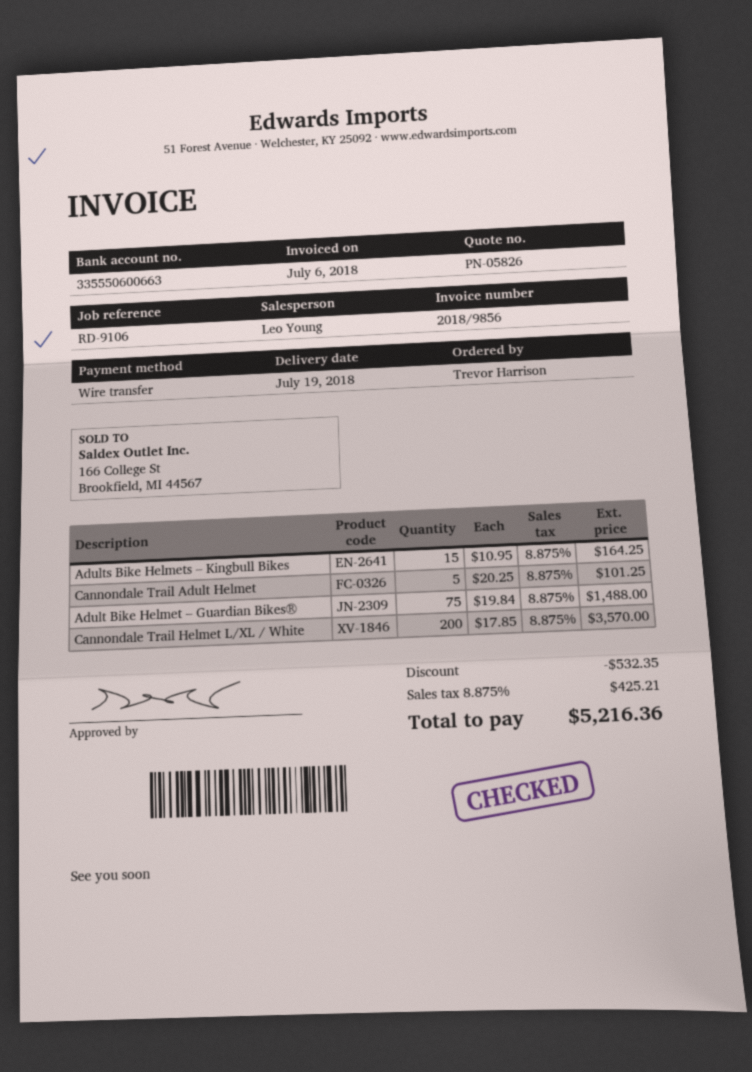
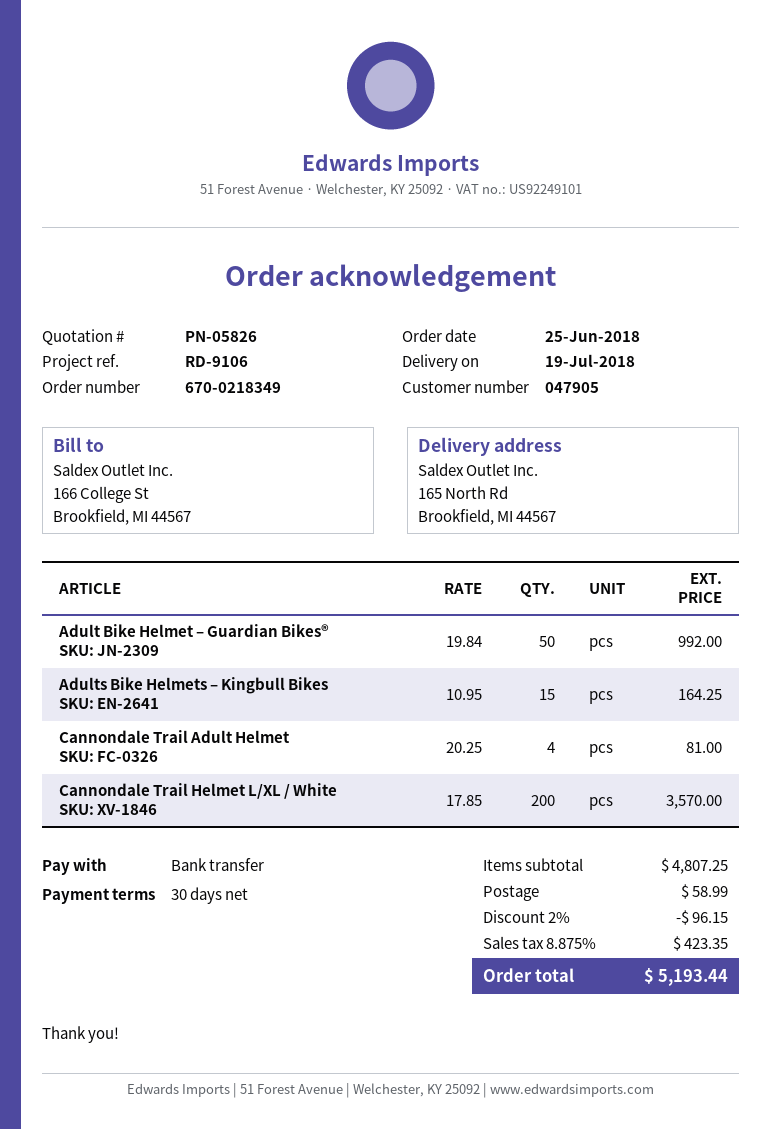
Cannondale Trail Adult Helmet: 5 x 20.25 = 101.25 -> 4 x 20.25 = 81.00
Adult Bike Helmet – Guardian Bikes®: 75 x 19.84 = 1488.00 -> 50 x 19.84 = 992.00
discount: 532.35 -> 96.15
shipping: none -> 58.99
tax: 8.875% = 425.21 -> 8.875% = 423.35
total: 5216.36 -> 5193.44

